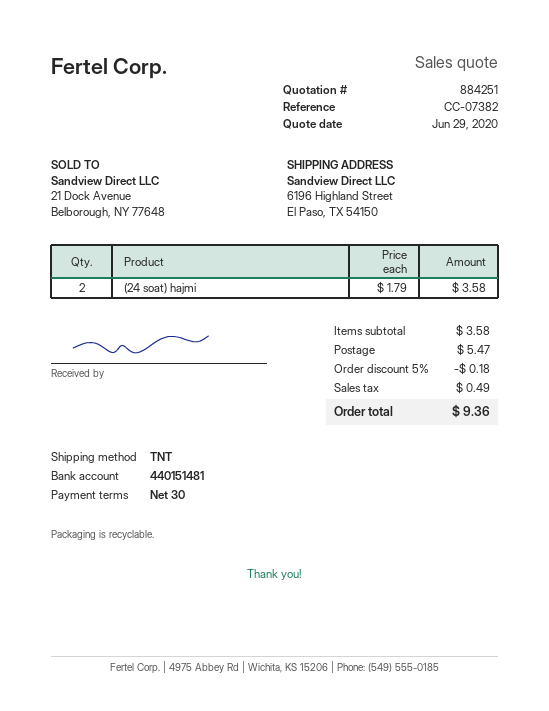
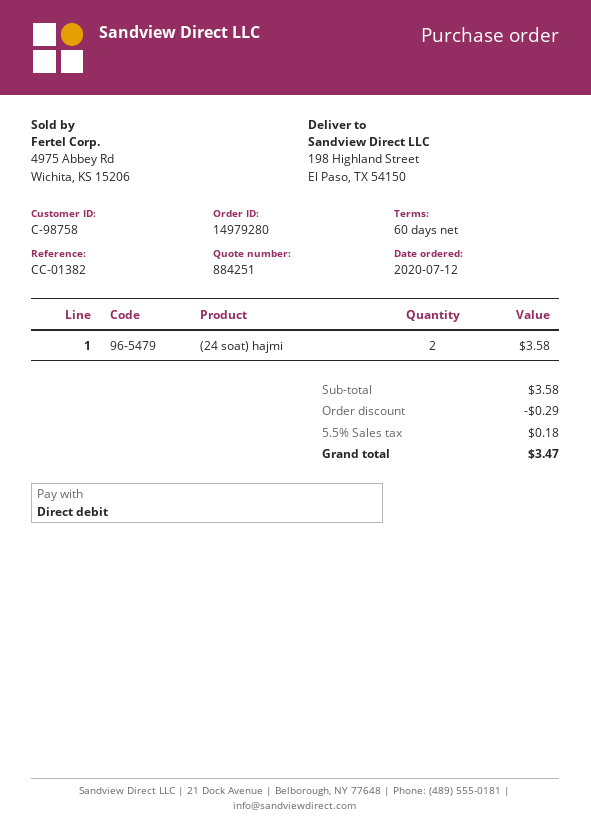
payment terms: 30 days -> 60 days
reference: CC-07382 -> CC-01382
ship to: 6196 Highland Street, El Paso, TX 54150 -> 198 Highland Street, El Paso, TX 54150
discount: 0.18 -> 0.29
shipping: 5.47 -> none
tax: 0.49 -> 0.18
total: 9.36 -> 3.47

